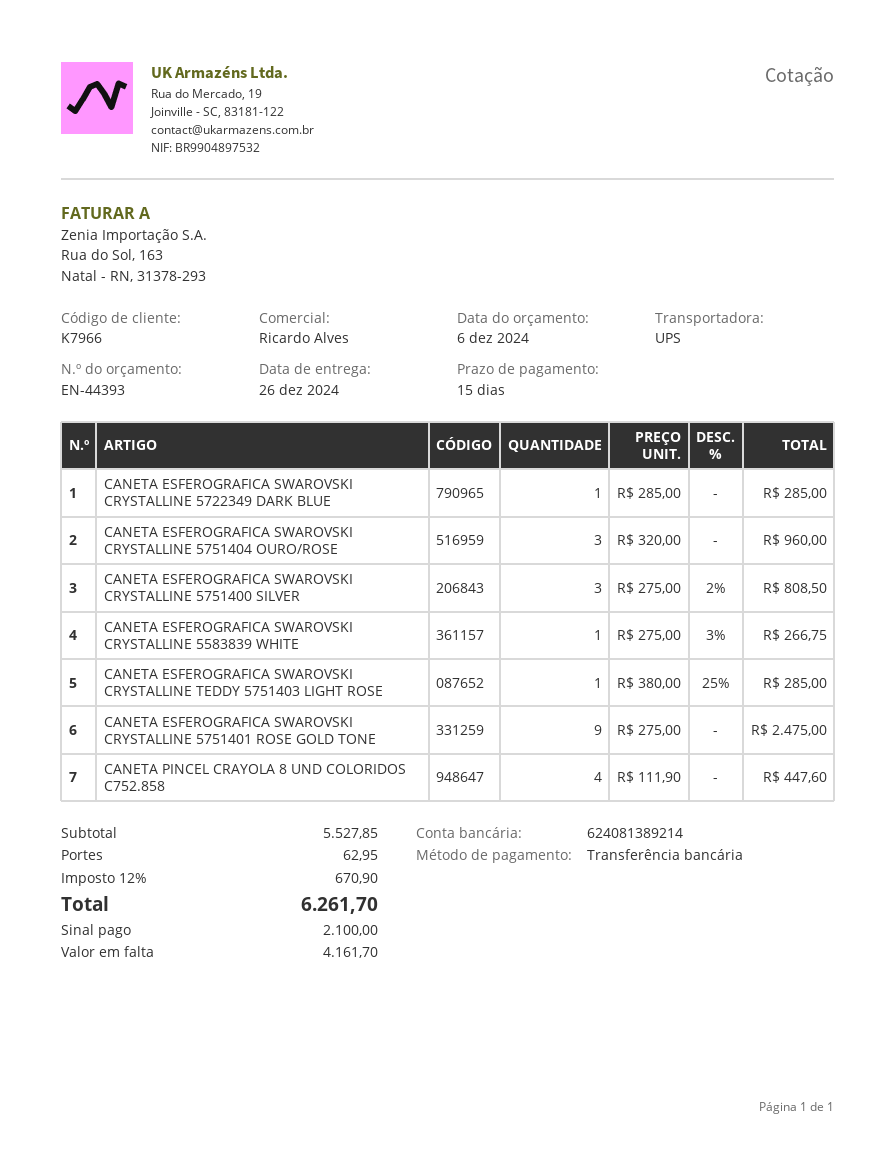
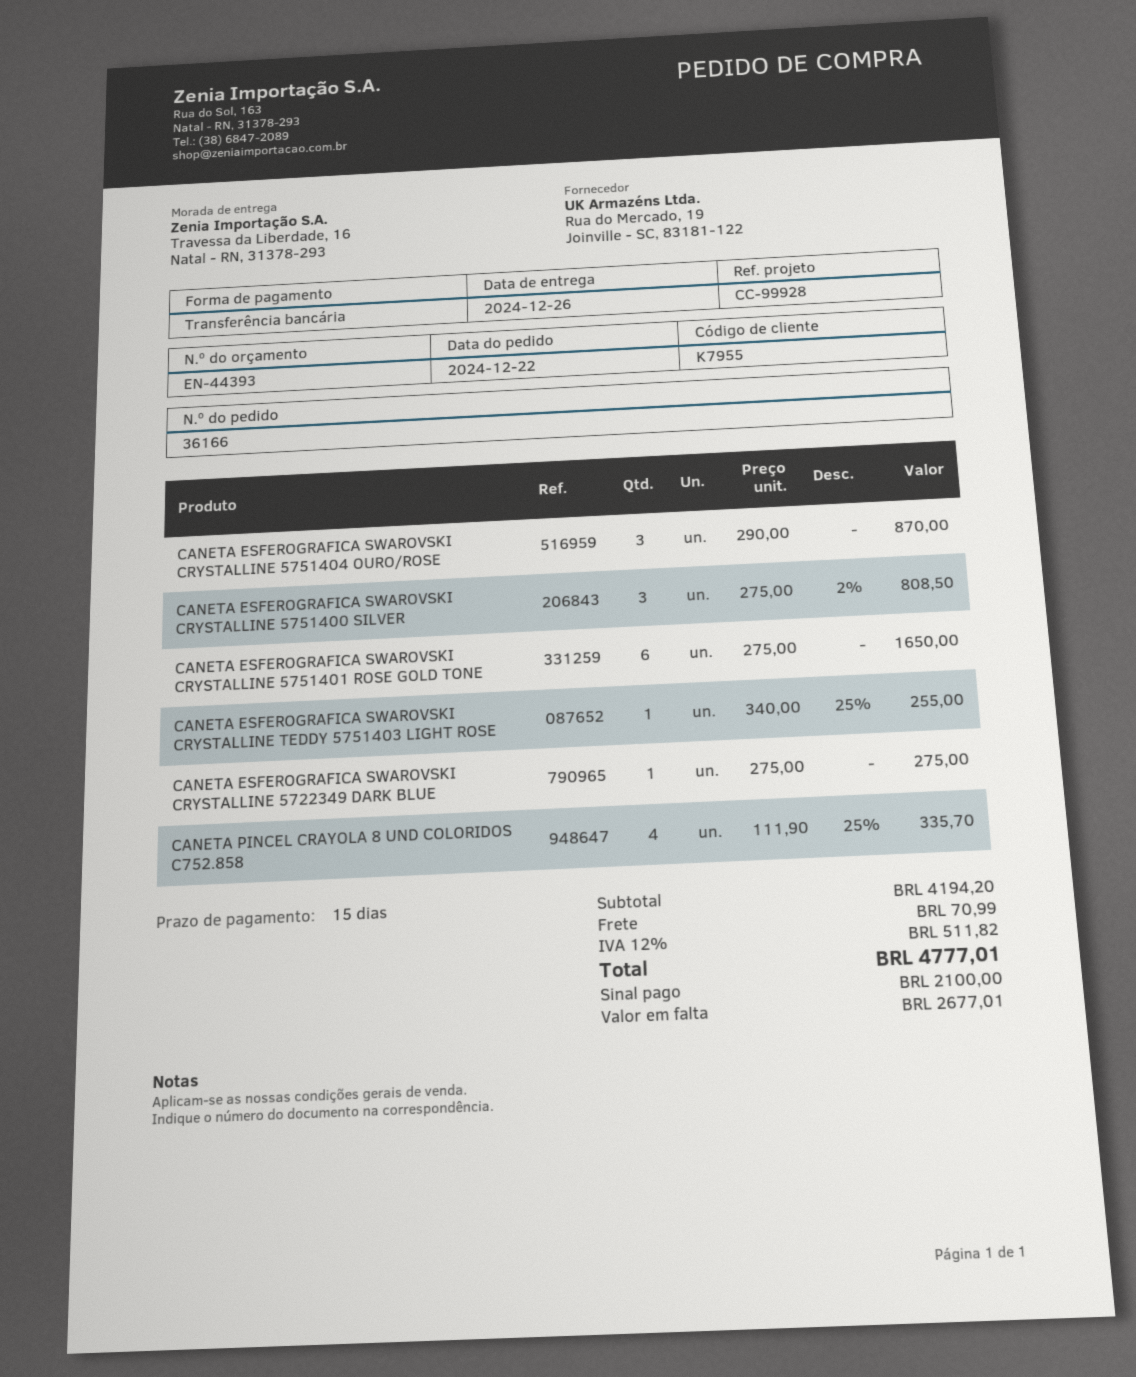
customer number: K7966 -> K7955
CANETA ESFEROGRAFICA SWAROVSKI CRYSTALLINE 5722349 DARK BLUE: 1 x 285.00 = 285.00 -> 1 x 275.00 = 275.00
CANETA ESFEROGRAFICA SWAROVSKI CRYSTALLINE 5751404 OURO/ROSE: 3 x 320.00 = 960.00 -> 3 x 290.00 = 870.00
CANETA ESFEROGRAFICA SWAROVSKI CRYSTALLINE 5583839 WHITE: 1 x 275.00 - 3% = 266.75 -> none
CANETA ESFEROGRAFICA SWAROVSKI CRYSTALLINE TEDDY 5751403 LIGHT ROSE: 1 x 380.00 - 25% = 285.00 -> 1 x 340.00 - 25% = 255.00
CANETA ESFEROGRAFICA SWAROVSKI CRYSTALLINE 5751401 ROSE GOLD TONE: 9 x 275.00 = 2475.00 -> 6 x 275.00 = 1650.00
CANETA PINCEL CRAYOLA 8 UND COLORIDOS C752.858: 4 x 111.90 = 447.60 -> 4 x 111.90 - 25% = 335.70
subtotal: 5527.85 -> 4194.20
shipping: 62.95 -> 70.99
tax: 12% = 670.90 -> 12% = 511.82
total: 6261.70 -> 4777.01
balance: 4161.70 -> 2677.01

